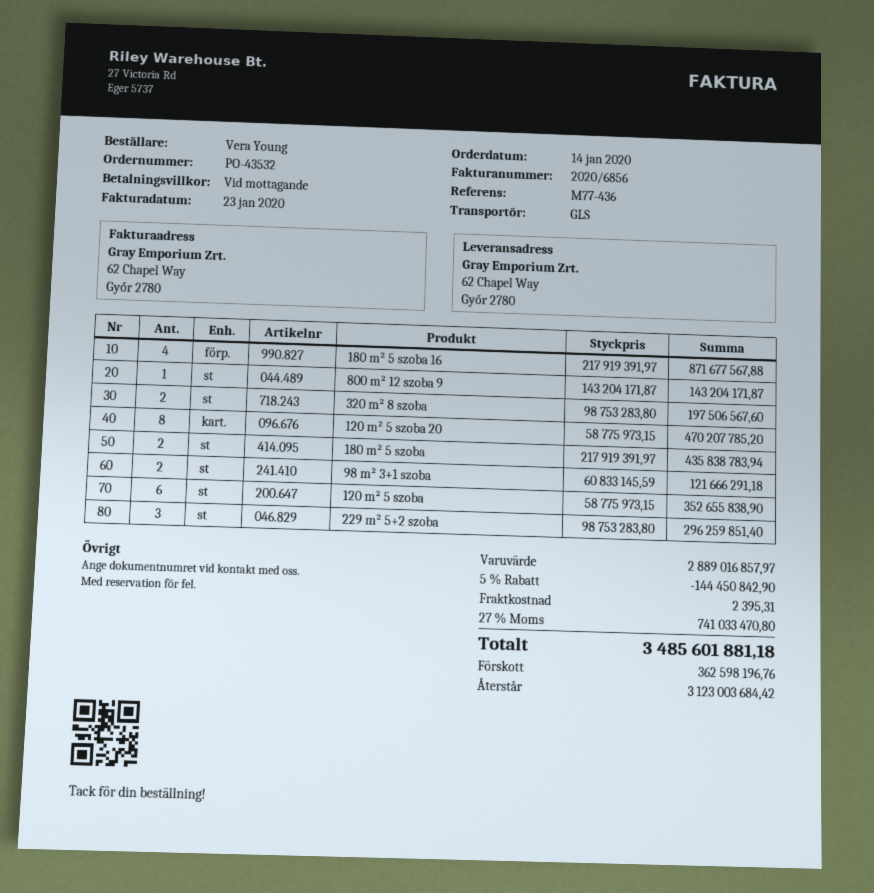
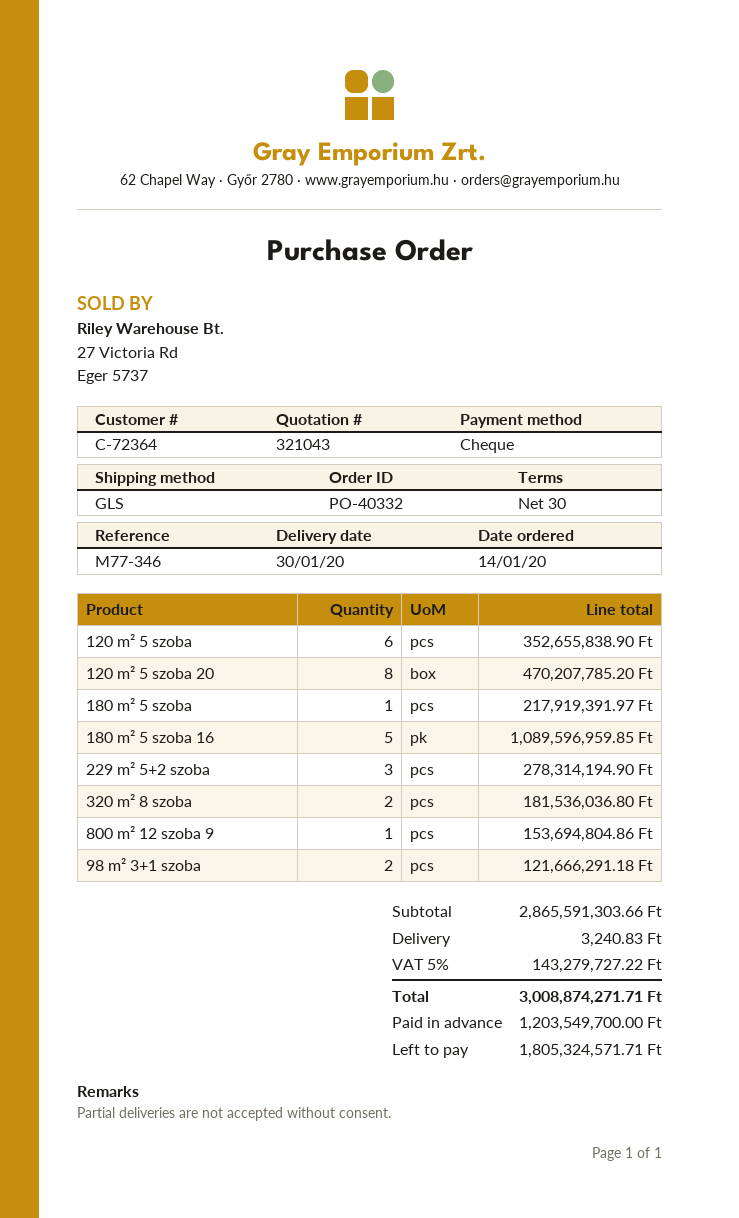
order number: PO-43532 -> PO-40332
payment terms: on receipt -> 30 days
reference: M77-436 -> M77-346
180 m² 5 szoba 16: 4 for 871677567.88 -> 5 for 1089596959.85
800 m² 12 szoba 9: 1 for 143204171.87 -> 1 for 153694804.86
320 m² 8 szoba: 2 for 197506567.60 -> 2 for 181536036.80
180 m² 5 szoba: 2 for 435838783.94 -> 1 for 217919391.97
229 m² 5+2 szoba: 3 for 296259851.40 -> 3 for 278314194.90
subtotal: 2889016857.97 -> 2865591303.66
discount: 5% = 144450842.90 -> none
shipping: 2395.31 -> 3240.83
tax: 27% = 741033470.80 -> 5% = 143279727.22
total: 3485601881.18 -> 3008874271.71
deposit: 362598196.76 -> 1203549700.00
balance: 3123003684.42 -> 1805324571.71

